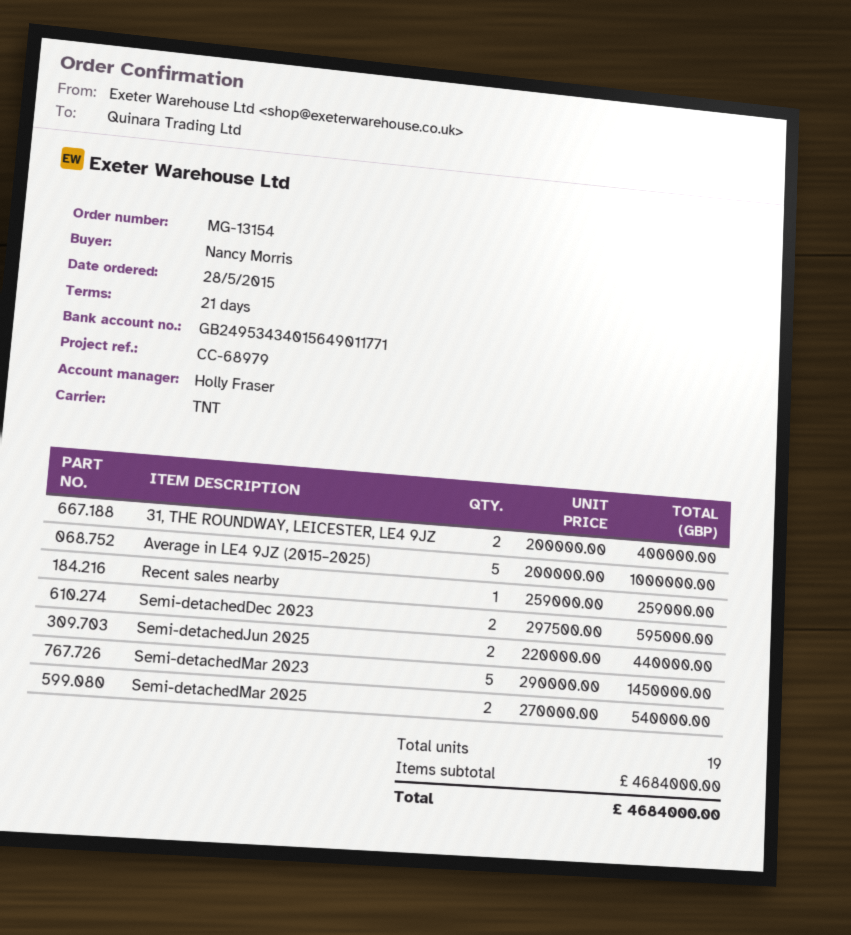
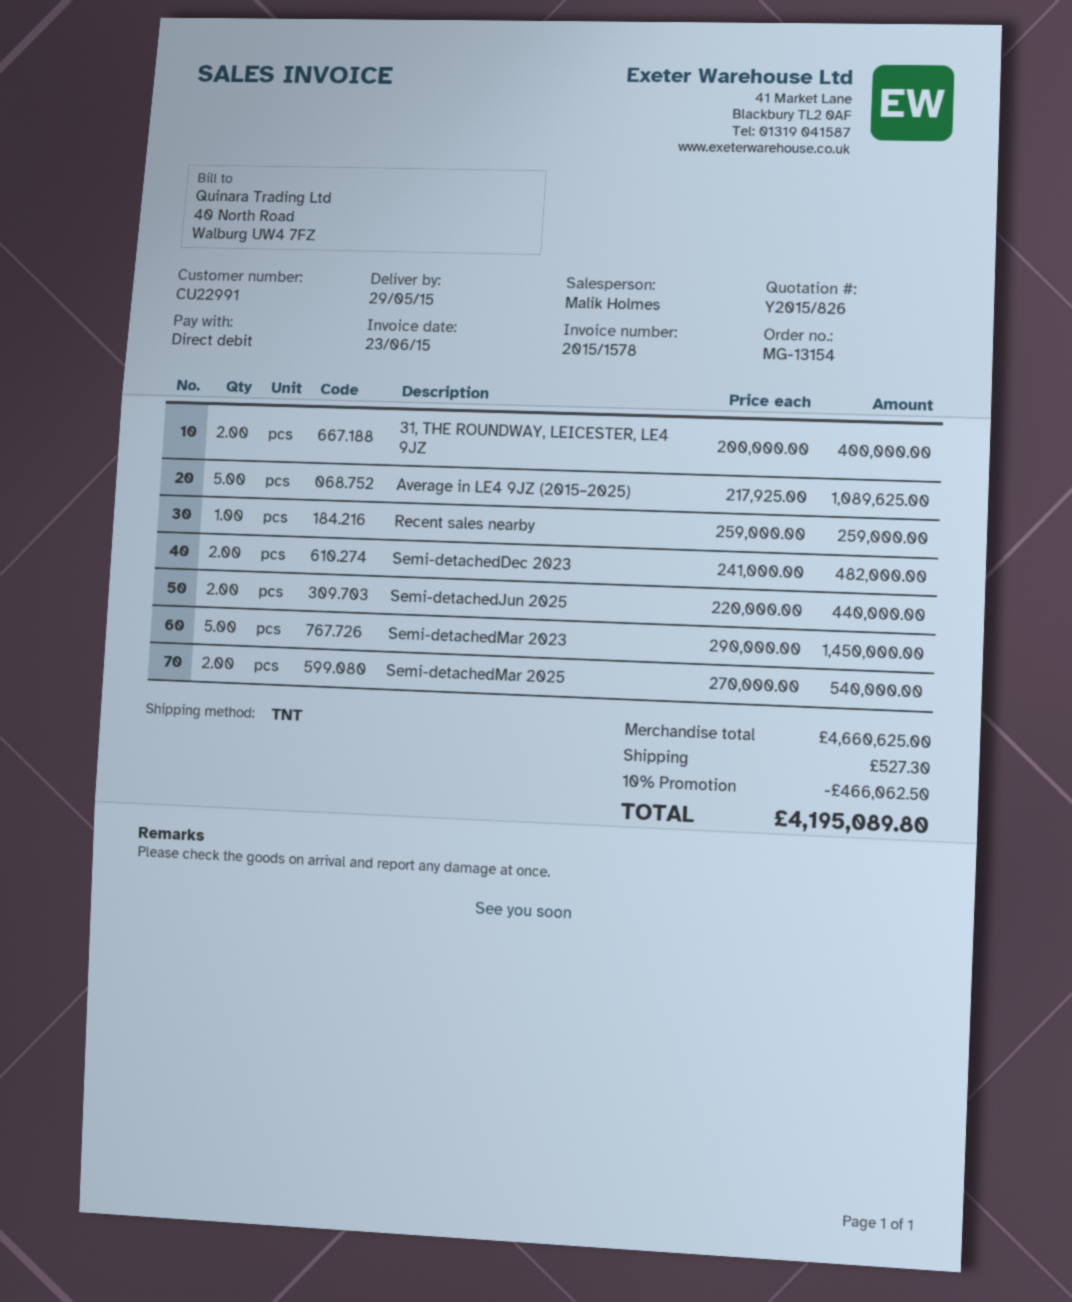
sales rep: Holly Fraser -> Malik Holmes
Average in LE4 9JZ (2015–2025): 5 x 200000.00 = 1000000.00 -> 5 x 217925.00 = 1089625.00
Semi-detachedDec 2023: 2 x 297500.00 = 595000.00 -> 2 x 241000.00 = 482000.00
subtotal: 4684000.00 -> 4660625.00
discount: none -> 10% = 466062.50
shipping: none -> 527.30
total: 4684000.00 -> 4195089.80

